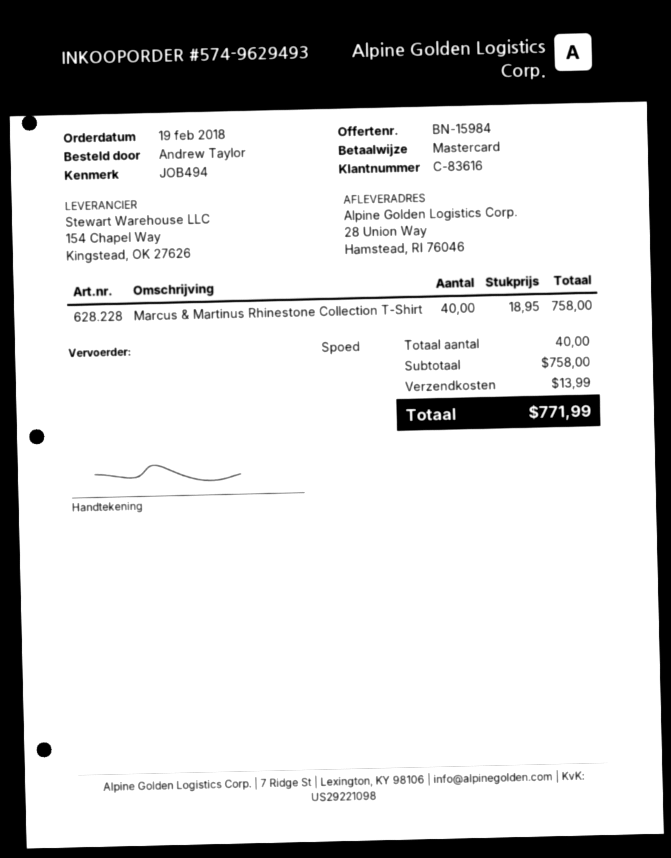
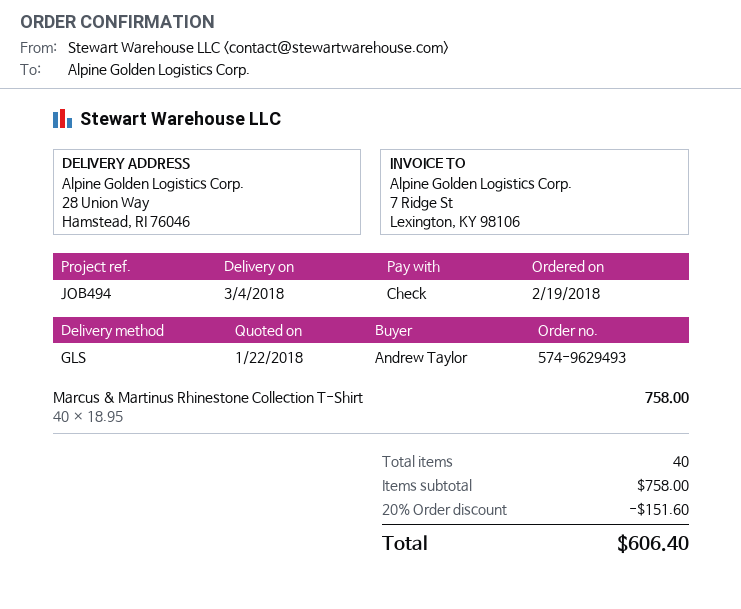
payment method: Mastercard -> cheque
shipping method: express -> GLS
discount: none -> 20% = 151.60
shipping: 13.99 -> none
total: 771.99 -> 606.40

